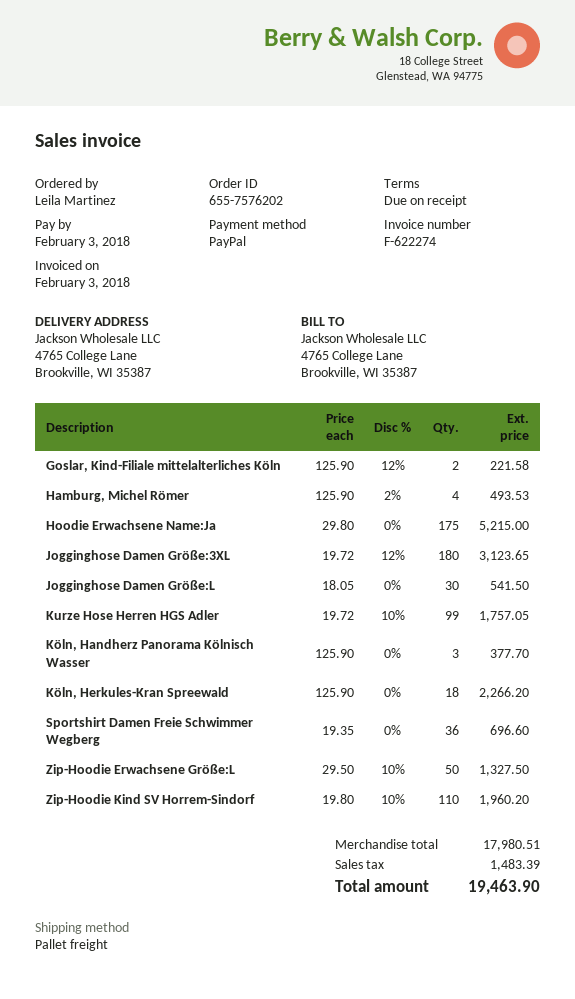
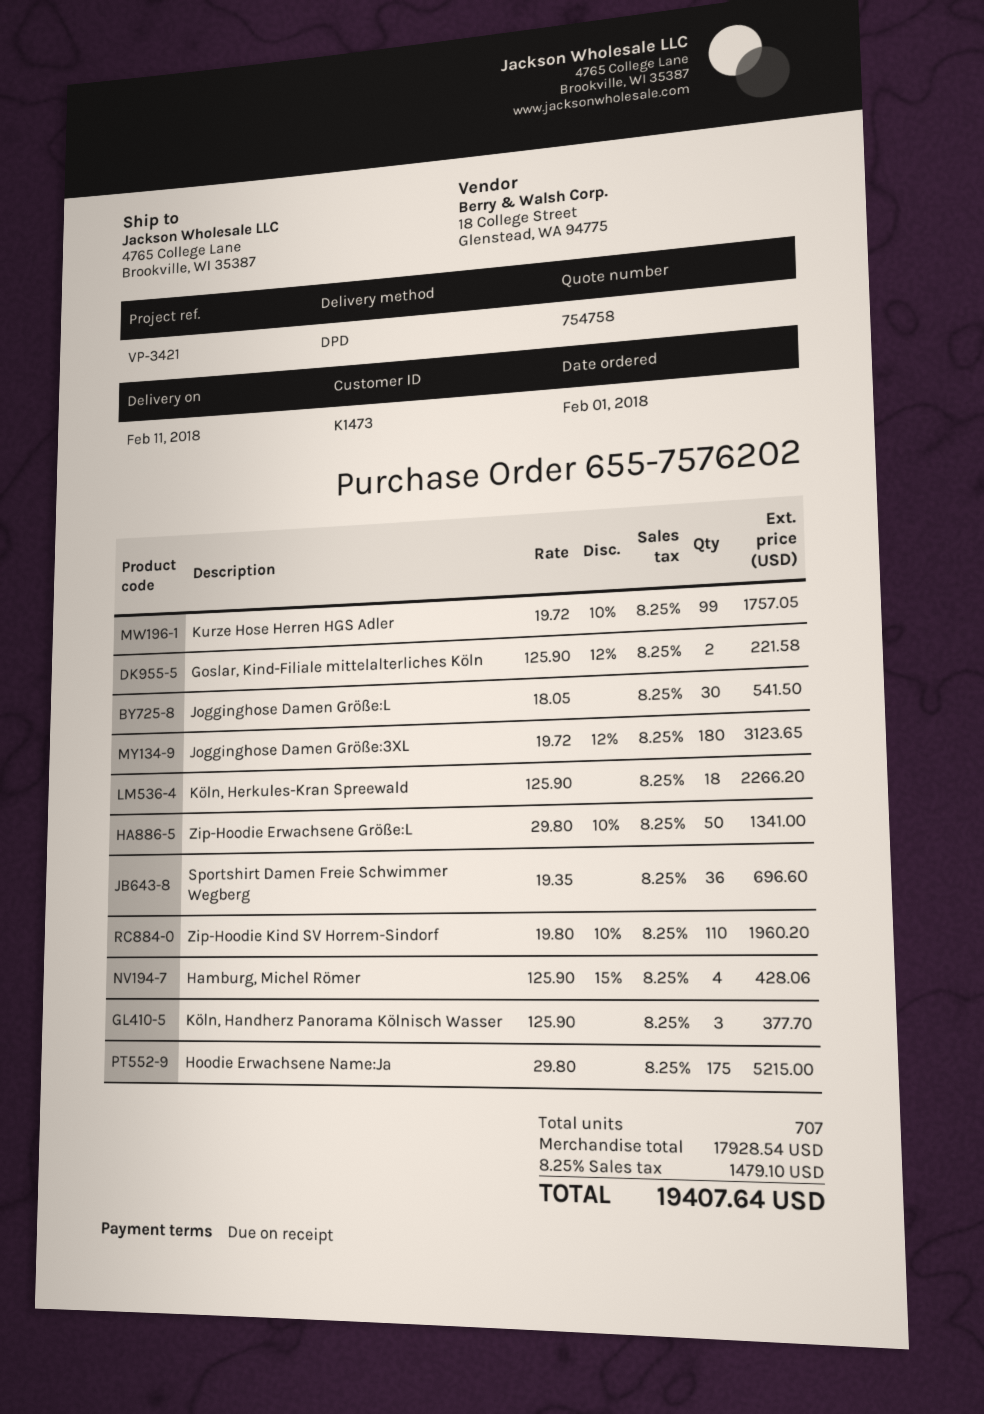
shipping method: pallet freight -> DPD
Hamburg, Michel Römer: 4 x 125.90 - 2% = 493.53 -> 4 x 125.90 - 15% = 428.06
Zip-Hoodie Erwachsene Größe:L: 50 x 29.50 - 10% = 1327.50 -> 50 x 29.80 - 10% = 1341.00
subtotal: 17980.51 -> 17928.54
tax: 1483.39 -> 1479.10
total: 19463.90 -> 19407.64

